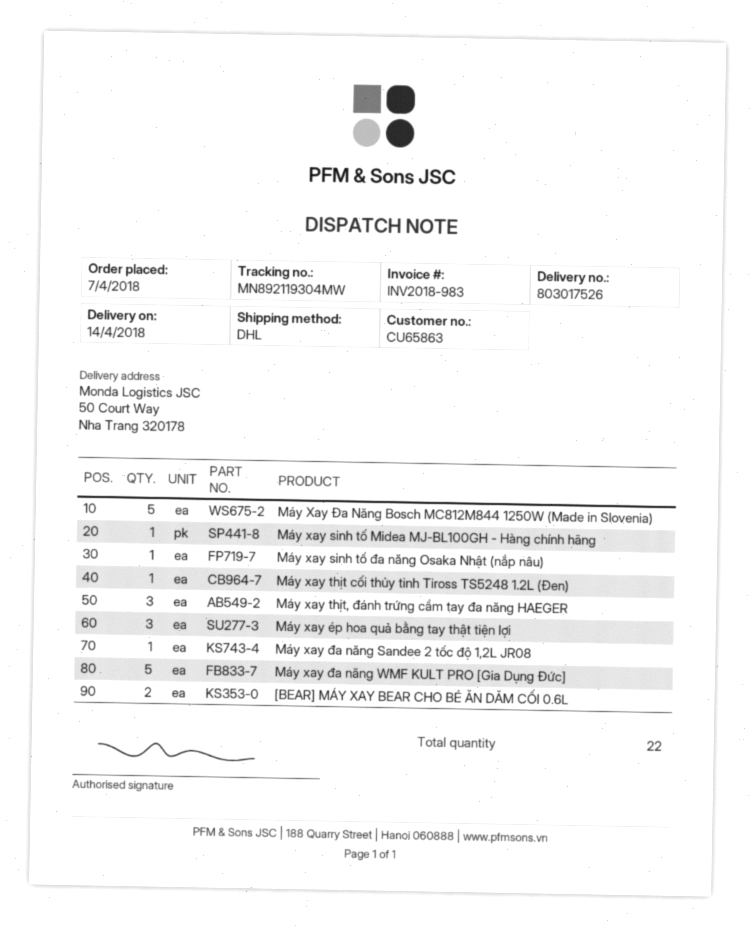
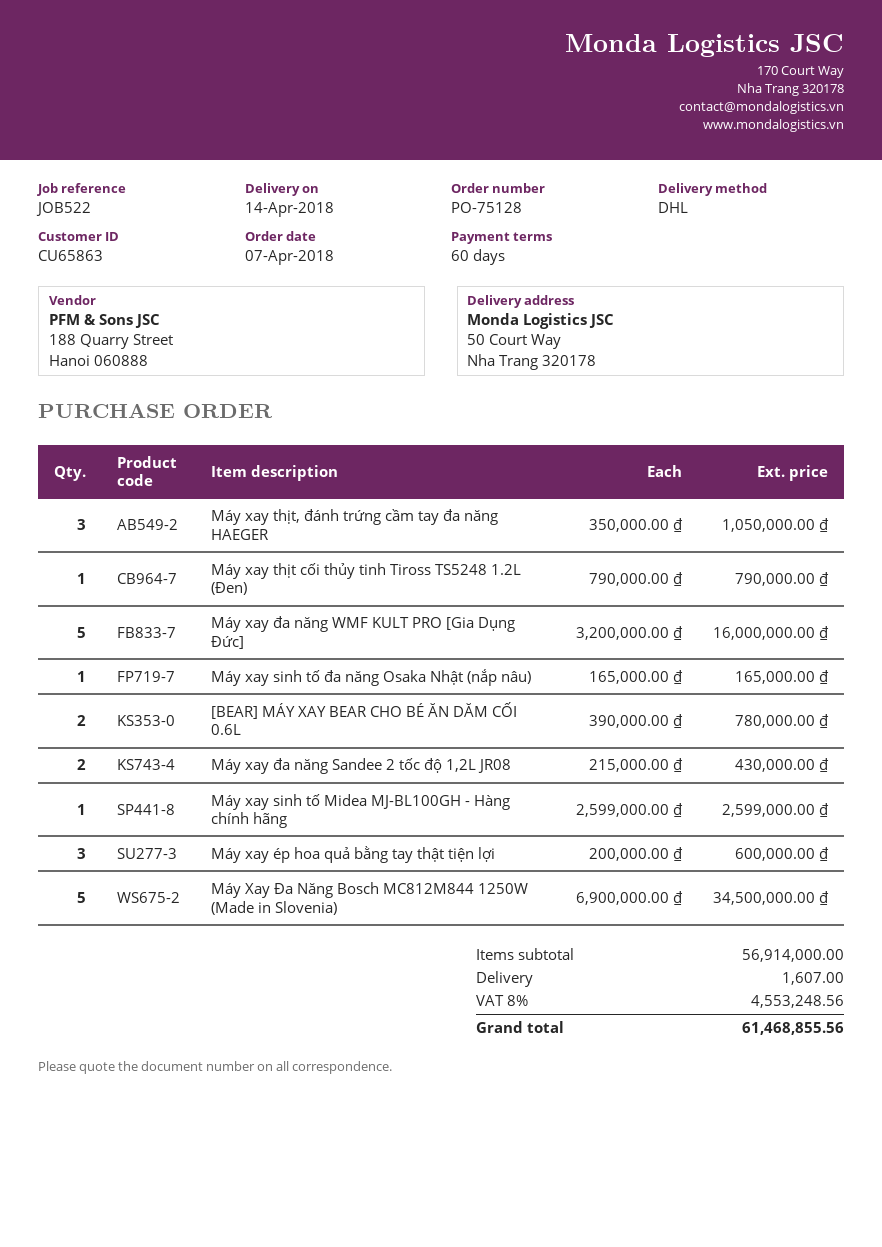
Máy xay đa năng Sandee 2 tốc độ 1,2L JR08: 1 -> 2

